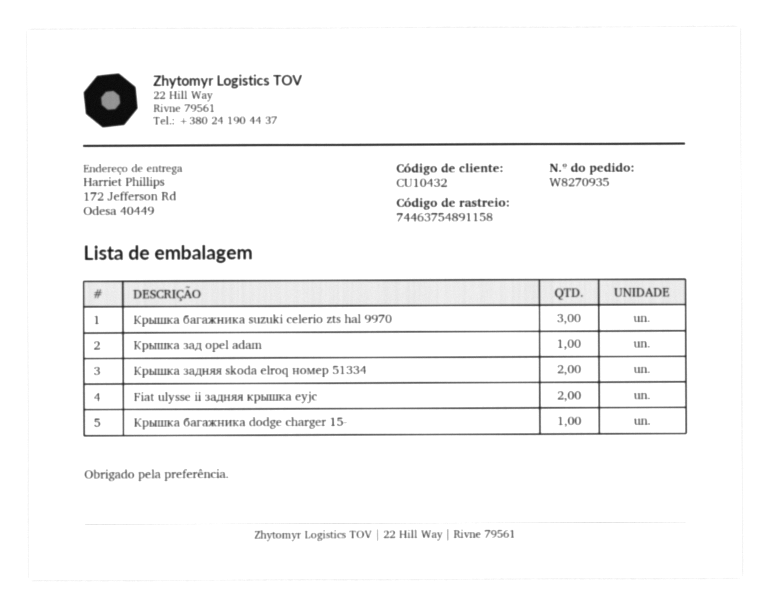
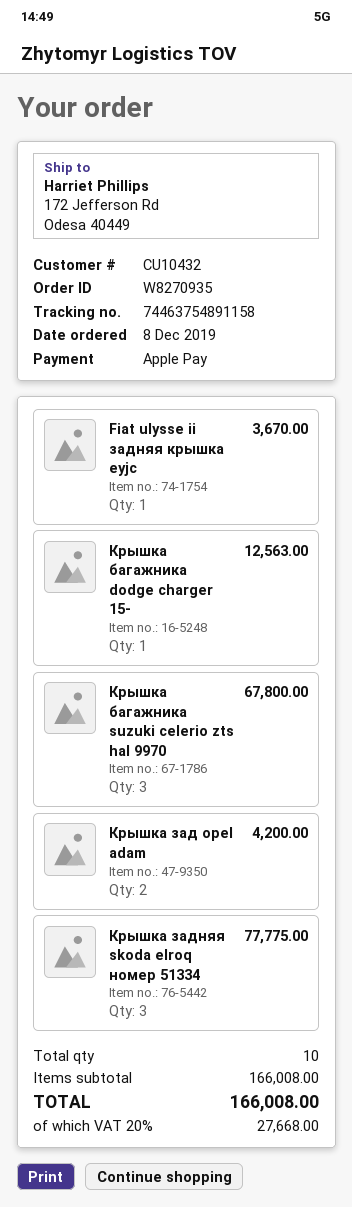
Крышка зад opel adam: 1 -> 2
Крышка задняя skoda elroq номер 51334: 2 -> 3
Fiat ulysse ii задняя крышка eyjc: 2 -> 1

